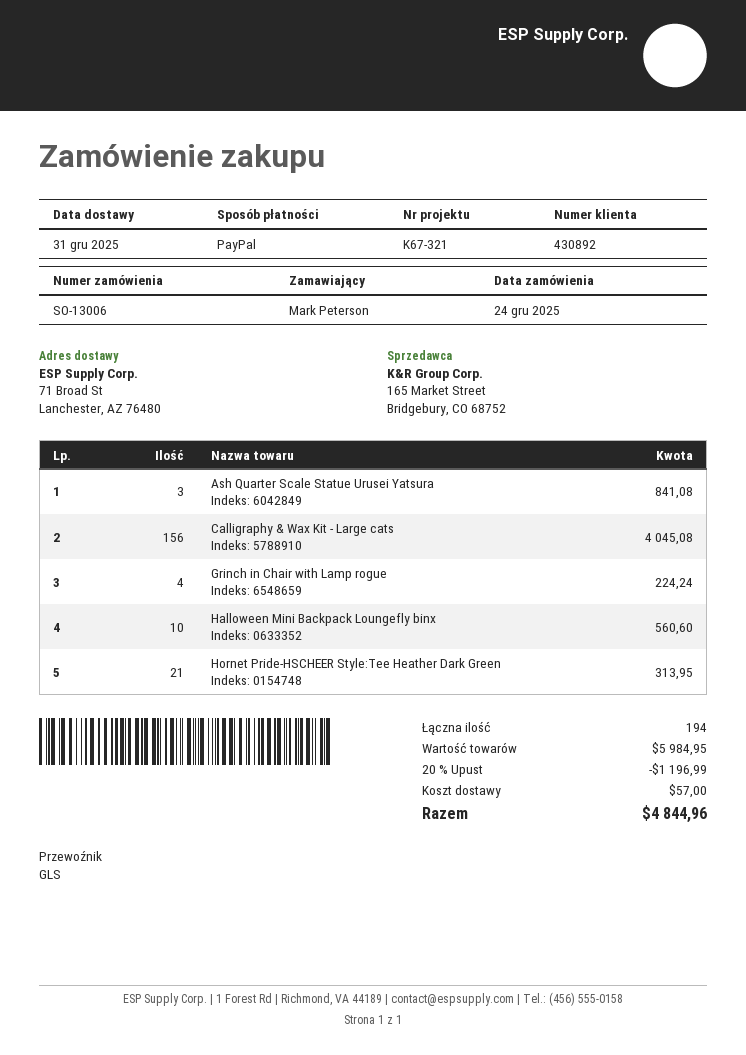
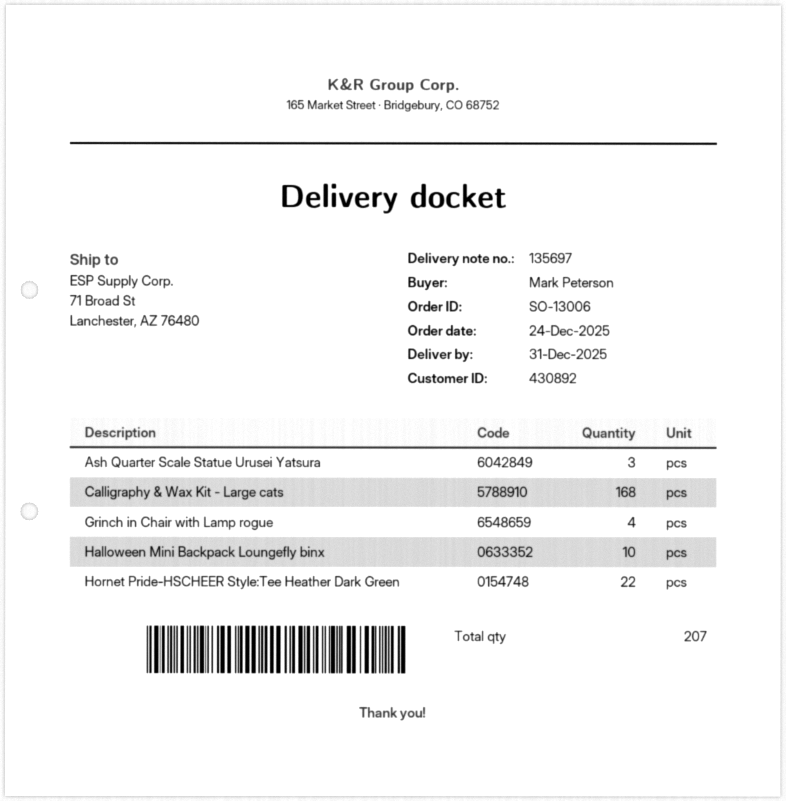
Calligraphy & Wax Kit - Large cats: 156 -> 168
Hornet Pride-HSCHEER Style:Tee Heather Dark Green: 21 -> 22
total quantity: 194 -> 207

